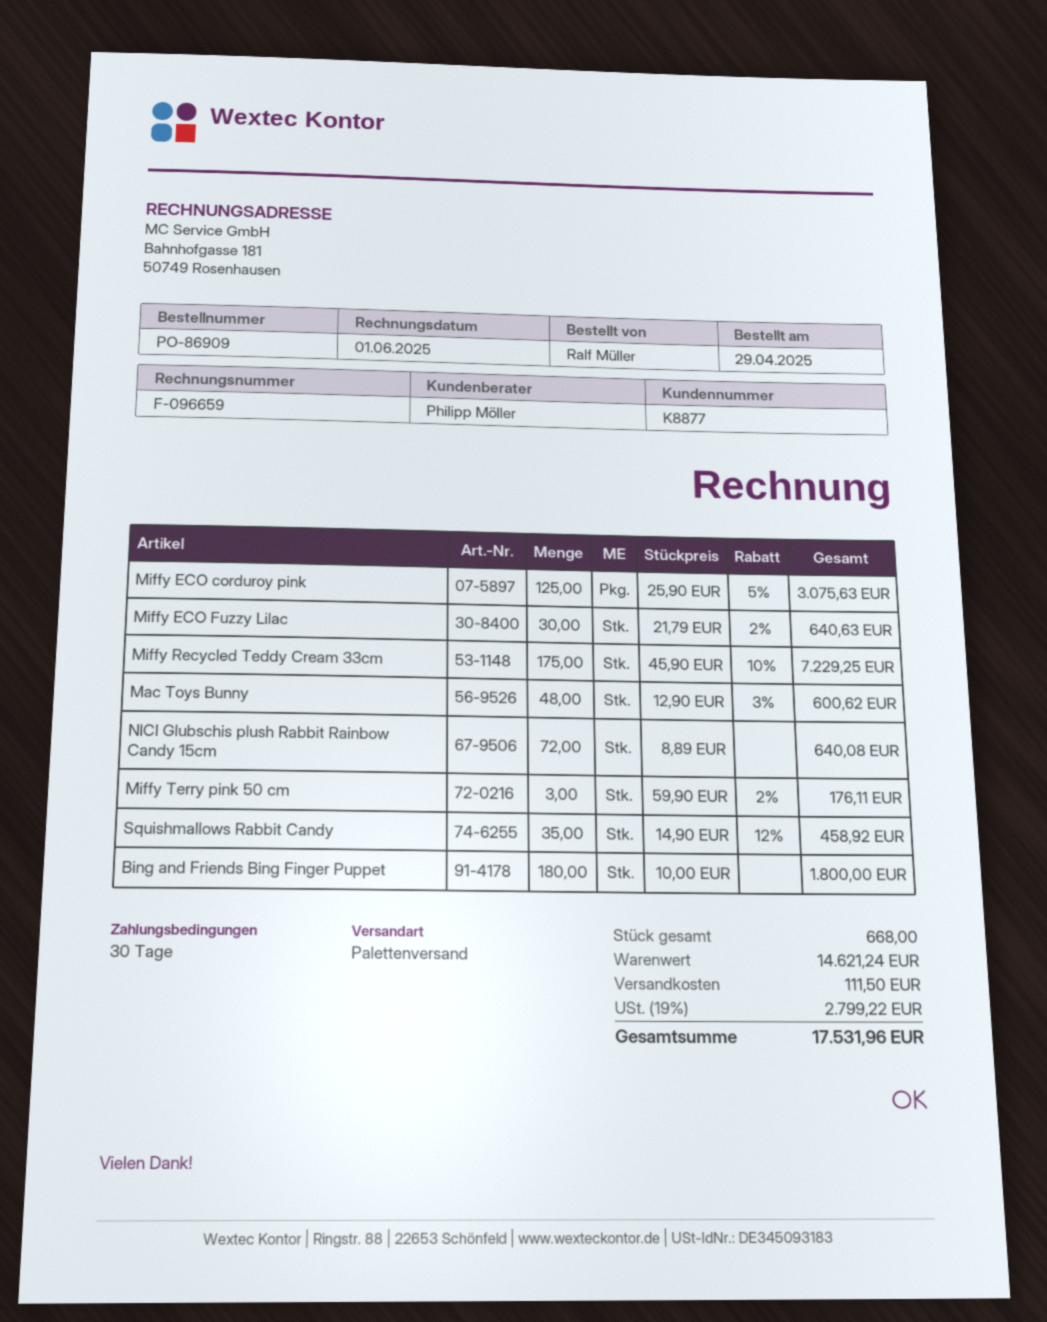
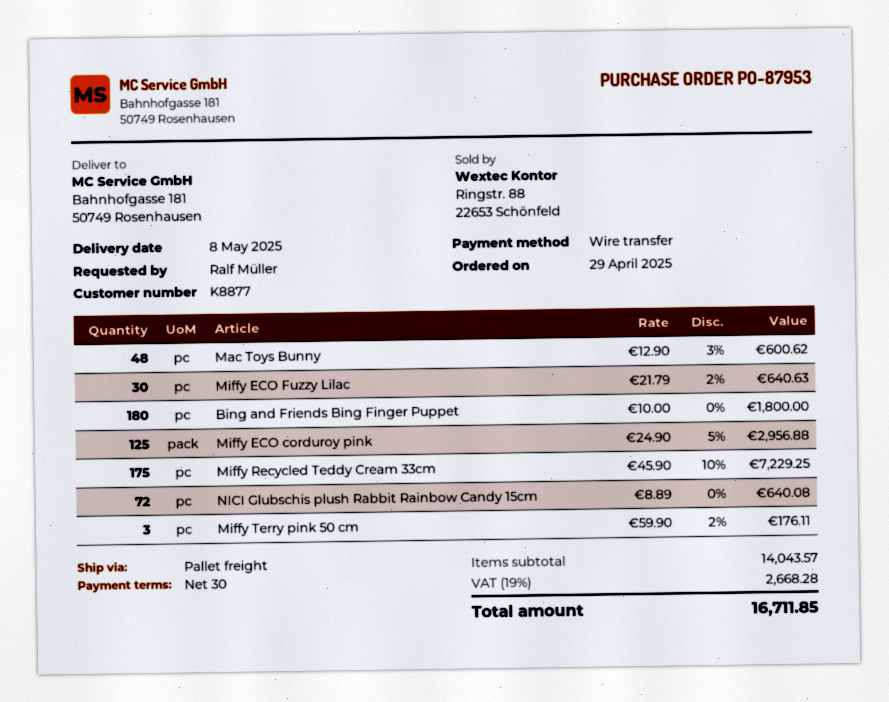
order number: PO-86909 -> PO-87953
Miffy ECO corduroy pink: 125 x 25.90 - 5% = 3075.63 -> 125 x 24.90 - 5% = 2956.88
Squishmallows Rabbit Candy: 35 x 14.90 - 12% = 458.92 -> none
subtotal: 14621.24 -> 14043.57
shipping: 111.50 -> none
tax: 19% = 2799.22 -> 19% = 2668.28
total: 17531.96 -> 16711.85

